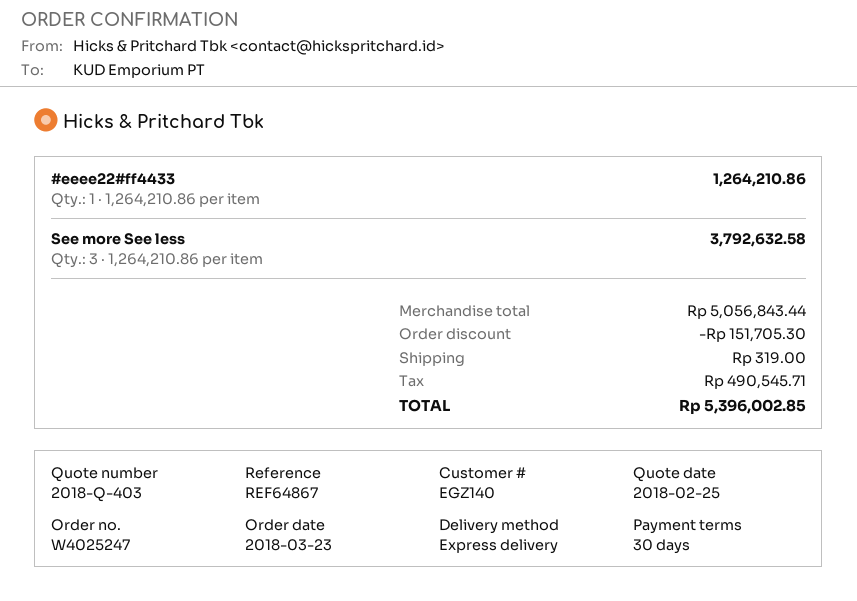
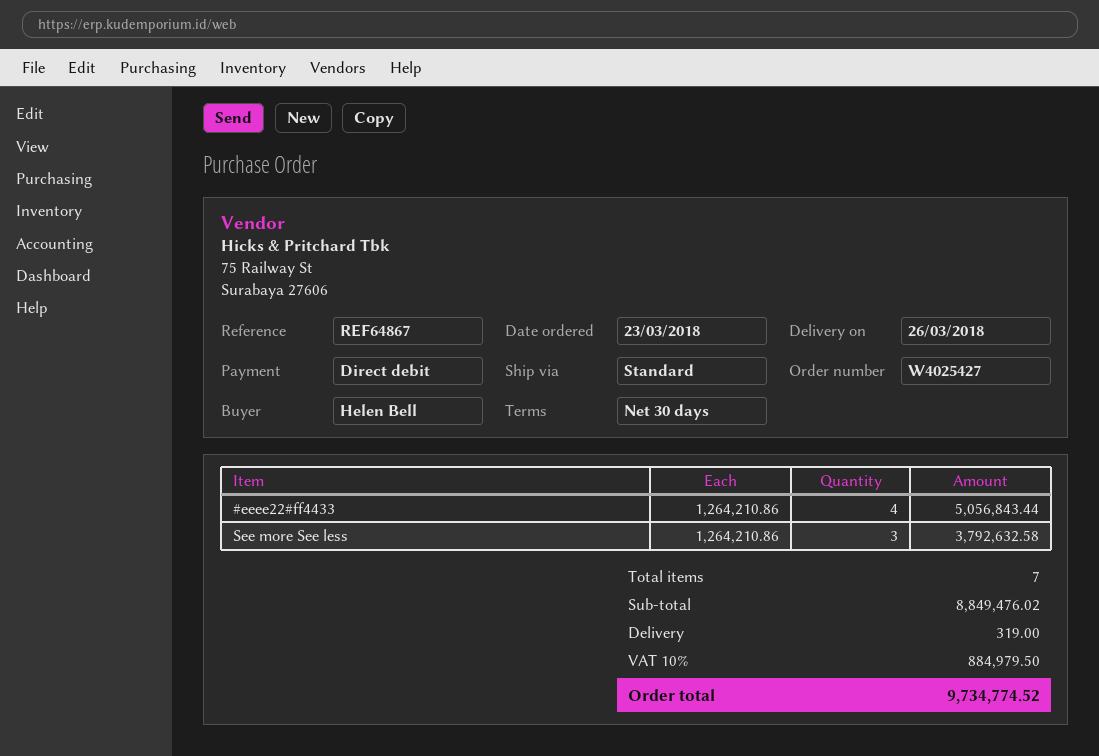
order number: W4025247 -> W4025427
shipping method: express -> standard
#eeee22#ff4433: 1 x 1264210.86 = 1264210.86 -> 4 x 1264210.86 = 5056843.44
subtotal: 5056843.44 -> 8849476.02
discount: 151705.30 -> none
tax: 490545.71 -> 884979.50
total: 5396002.85 -> 9734774.52

